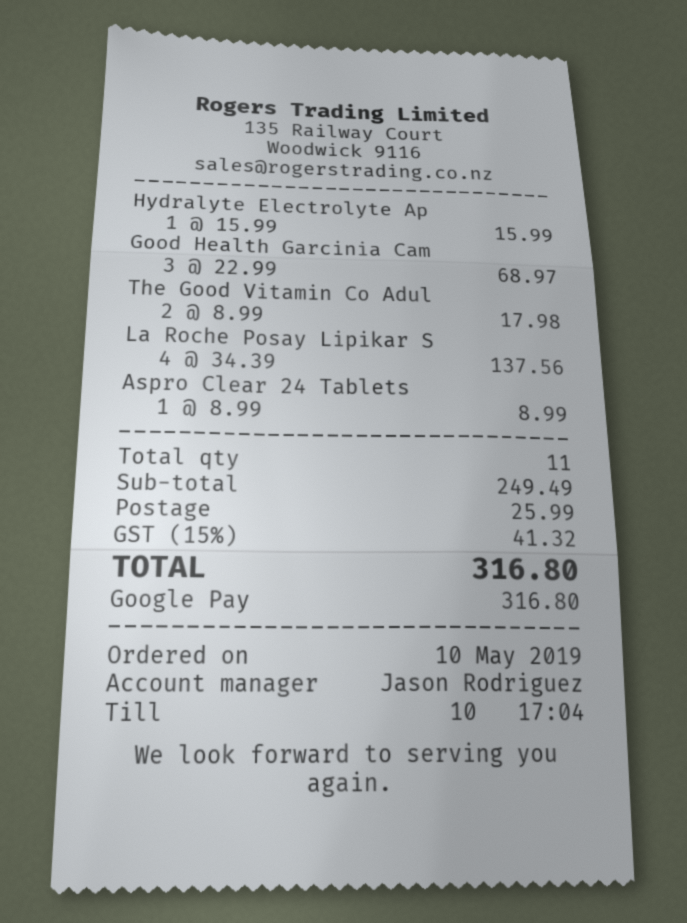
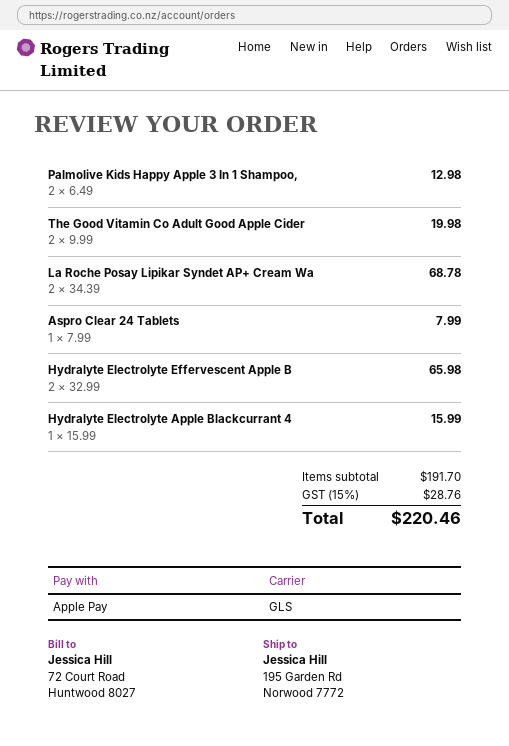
payment method: Google Pay -> Apple Pay
Good Health Garcinia Cam: 3 x 22.99 = 68.97 -> none
The Good Vitamin Co Adul: 2 x 8.99 = 17.98 -> 2 x 9.99 = 19.98
La Roche Posay Lipikar S: 4 x 34.39 = 137.56 -> 2 x 34.39 = 68.78
Aspro Clear 24 Tablets: 1 x 8.99 = 8.99 -> 1 x 7.99 = 7.99
Palmolive Kids Happy Apple 3 In 1 Shampoo,: none -> 2 x 6.49 = 12.98
Hydralyte Electrolyte Effervescent Apple B: none -> 2 x 32.99 = 65.98
subtotal: 249.49 -> 191.70
shipping: 25.99 -> none
tax: 15% = 41.32 -> 15% = 28.76
total: 316.80 -> 220.46

